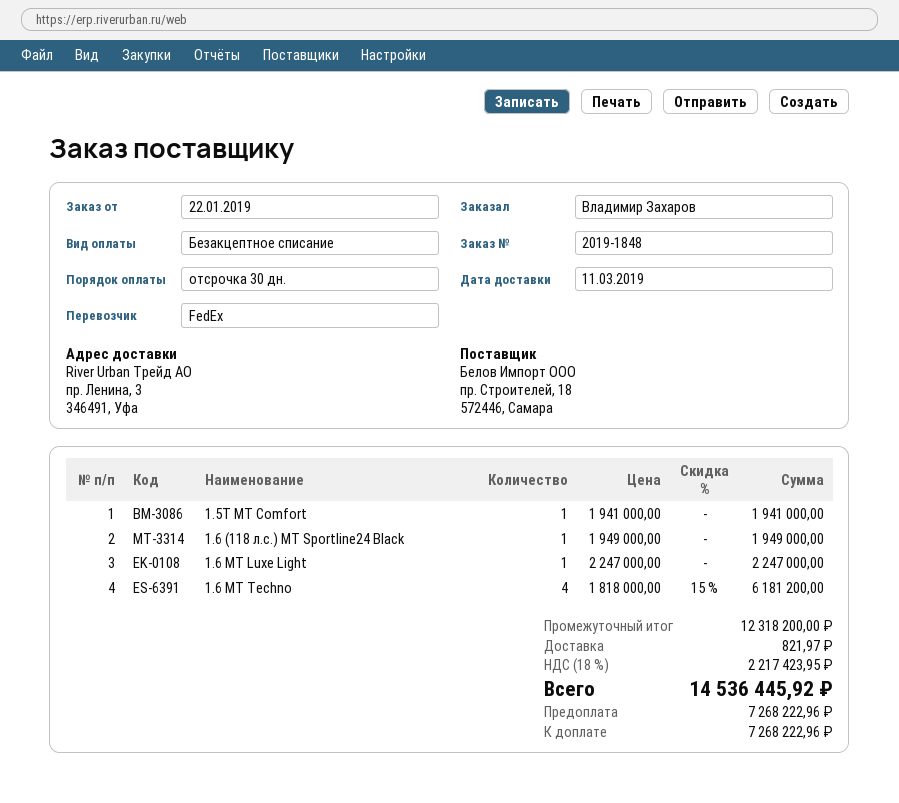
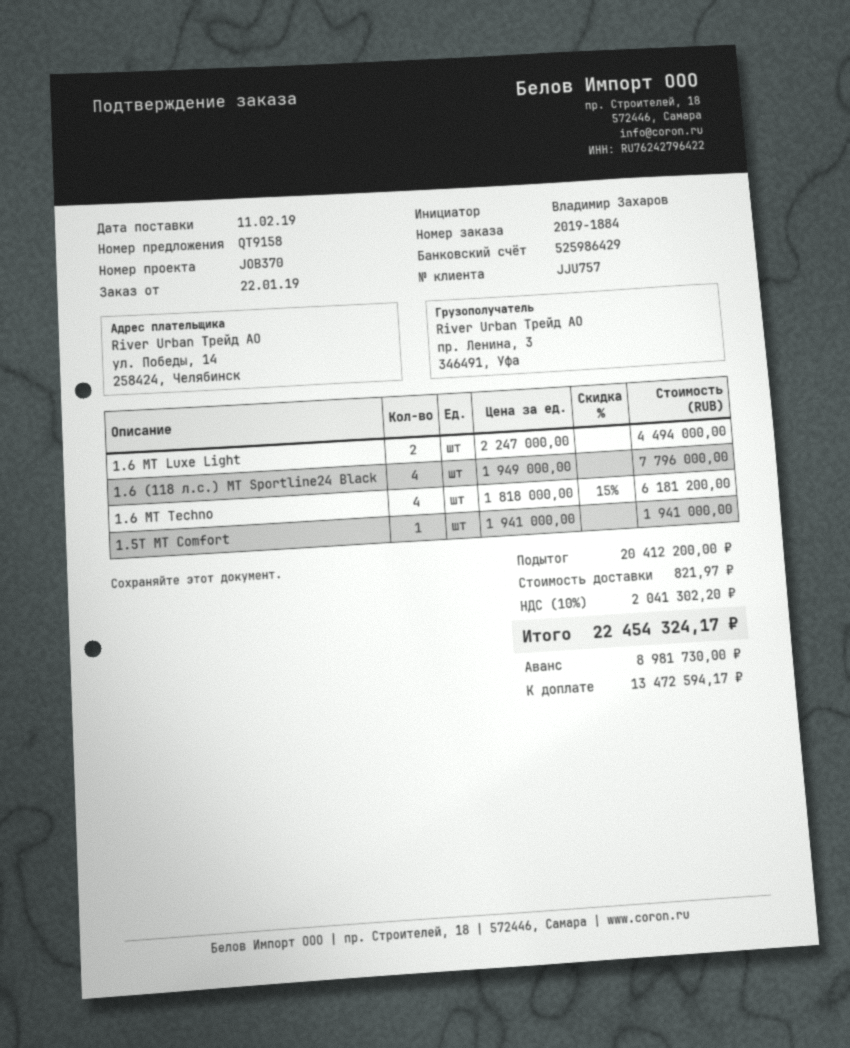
order number: 2019-1848 -> 2019-1884
delivery date: 2019-03-11 -> 2019-02-11
1.6 (118 л.с.) MT Sportline24 Black: 1 x 1949000.00 = 1949000.00 -> 4 x 1949000.00 = 7796000.00
1.6 MT Luxe Light: 1 x 2247000.00 = 2247000.00 -> 2 x 2247000.00 = 4494000.00
subtotal: 12318200.00 -> 20412200.00
tax: 18% = 2217423.95 -> 10% = 2041302.20
total: 14536445.92 -> 22454324.17
deposit: 7268222.96 -> 8981730.00
balance: 7268222.96 -> 13472594.17

